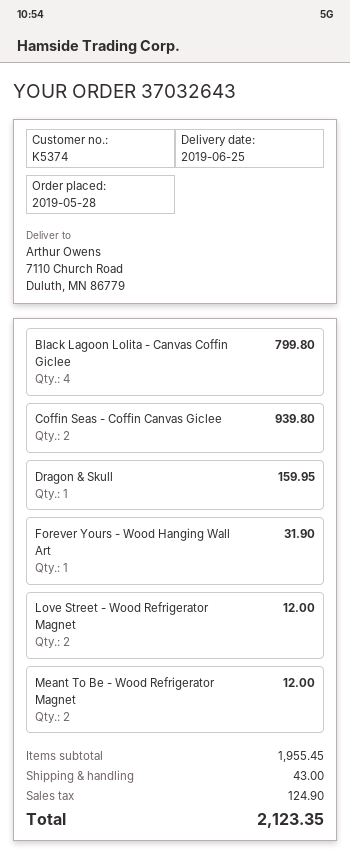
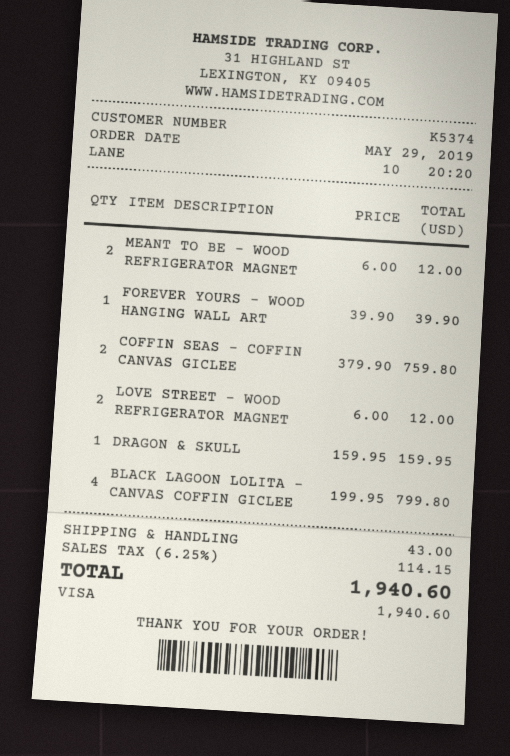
order date: 2019-05-28 -> 2019-05-29
Coffin Seas - Coffin Canvas Giclee: 2 for 939.80 -> 2 for 759.80
Forever Yours - Wood Hanging Wall Art: 1 for 31.90 -> 1 for 39.90
tax: 124.90 -> 114.15
total: 2123.35 -> 1940.60

